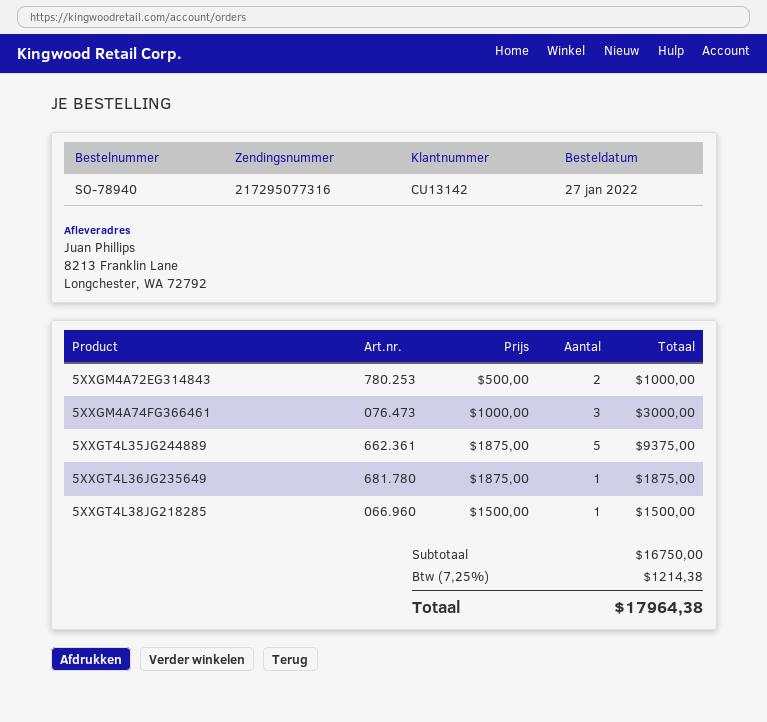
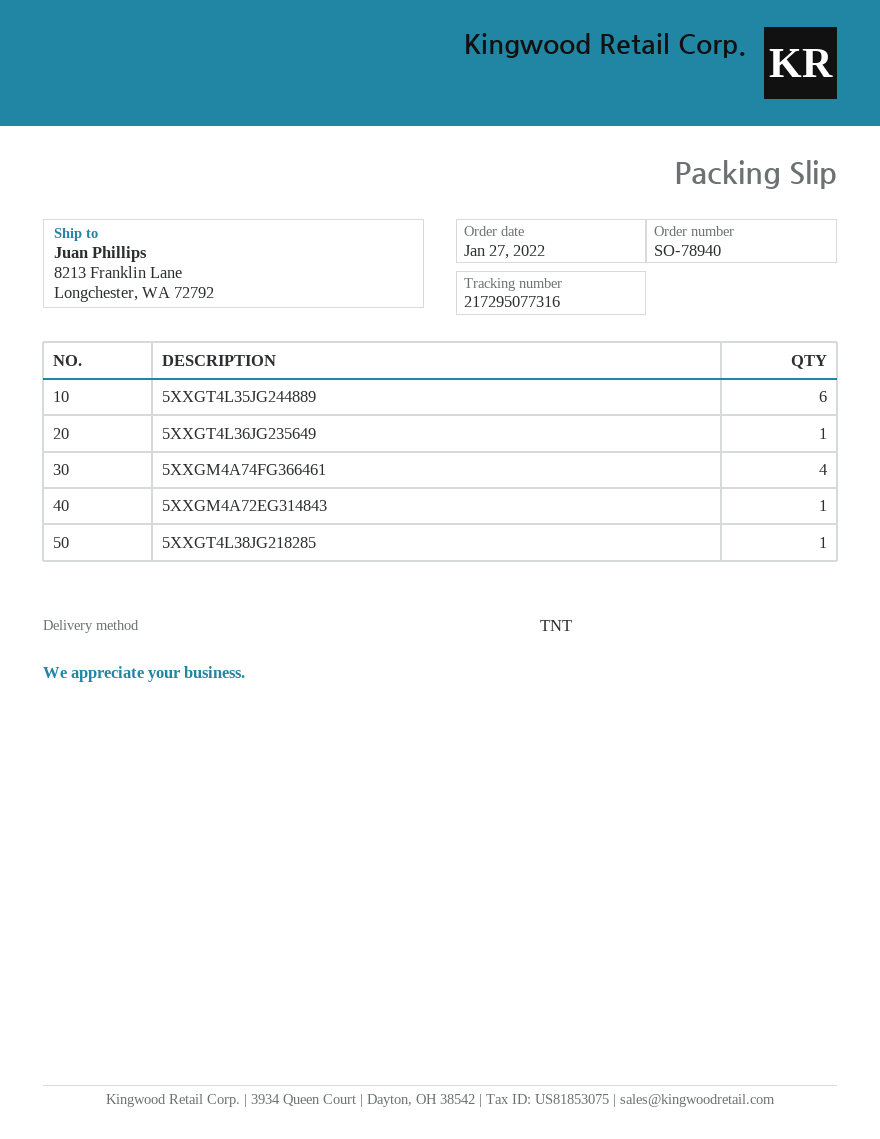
5XXGM4A72EG314843: 2 -> 1
5XXGM4A74FG366461: 3 -> 4
5XXGT4L35JG244889: 5 -> 6

